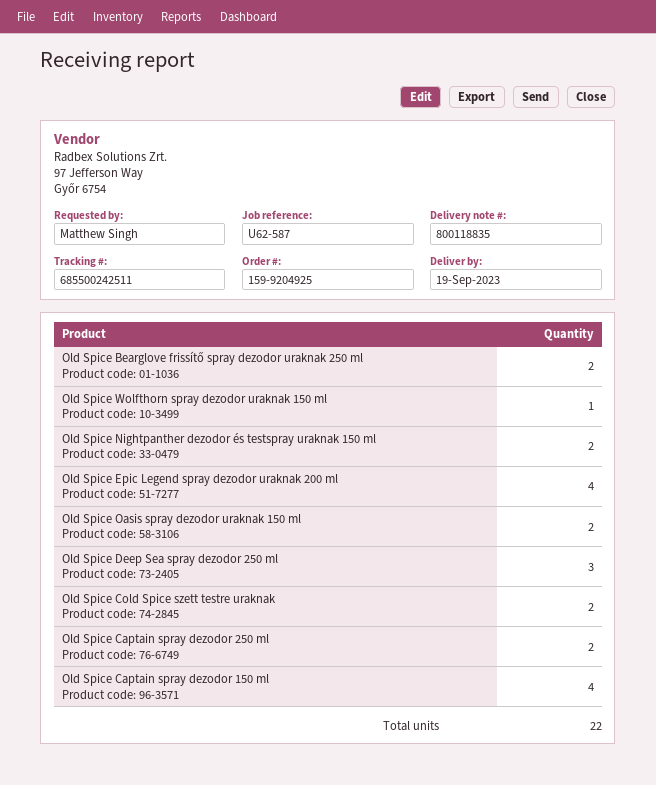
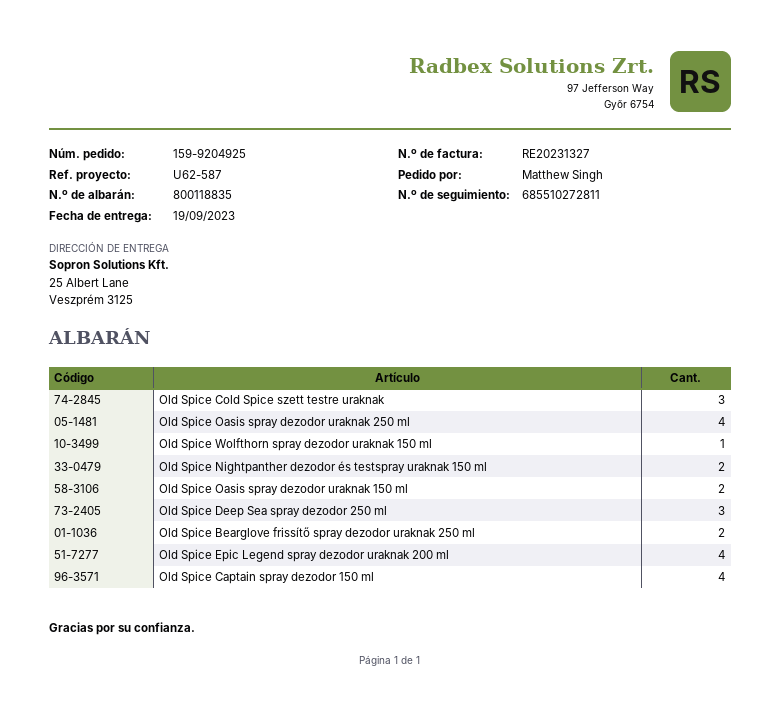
tracking number: 685500242511 -> 685510272811
Old Spice Cold Spice szett testre uraknak: 2 -> 3
Old Spice Captain spray dezodor 250 ml: 2 -> none
Old Spice Oasis spray dezodor uraknak 250 ml: none -> 4

